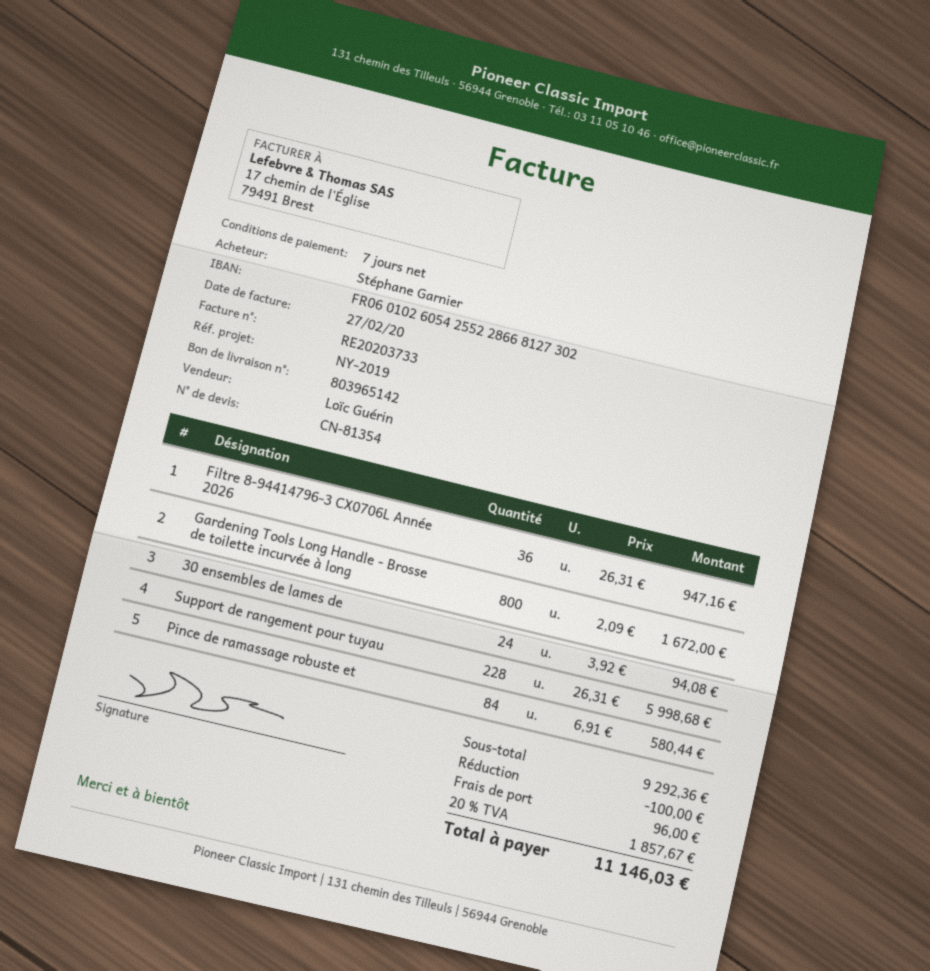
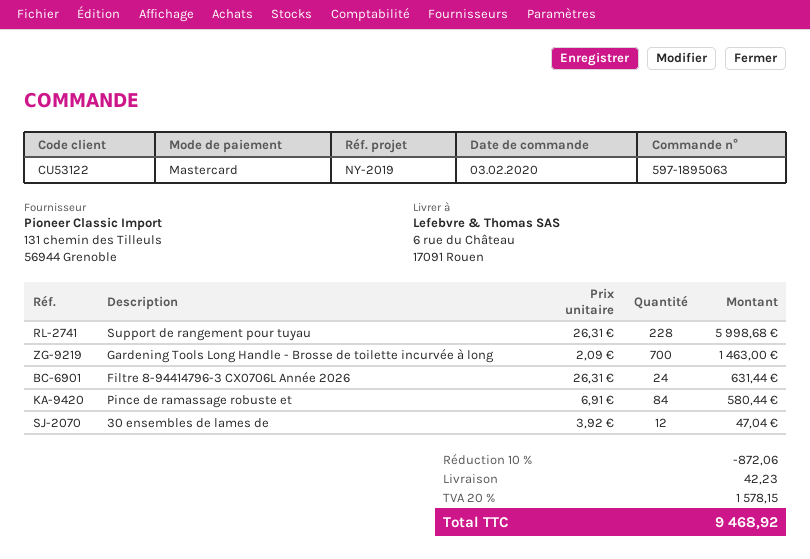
Filtre 8-94414796-3 CX0706L Année 2026: 36 x 26.31 = 947.16 -> 24 x 26.31 = 631.44
Gardening Tools Long Handle - Brosse de toilette incurvée à long: 800 x 2.09 = 1672.00 -> 700 x 2.09 = 1463.00
30 ensembles de lames de: 24 x 3.92 = 94.08 -> 12 x 3.92 = 47.04
discount: 100.00 -> 872.06
shipping: 96.00 -> 42.23
tax: 20% = 1857.67 -> 20% = 1578.15
total: 11146.03 -> 9468.92

